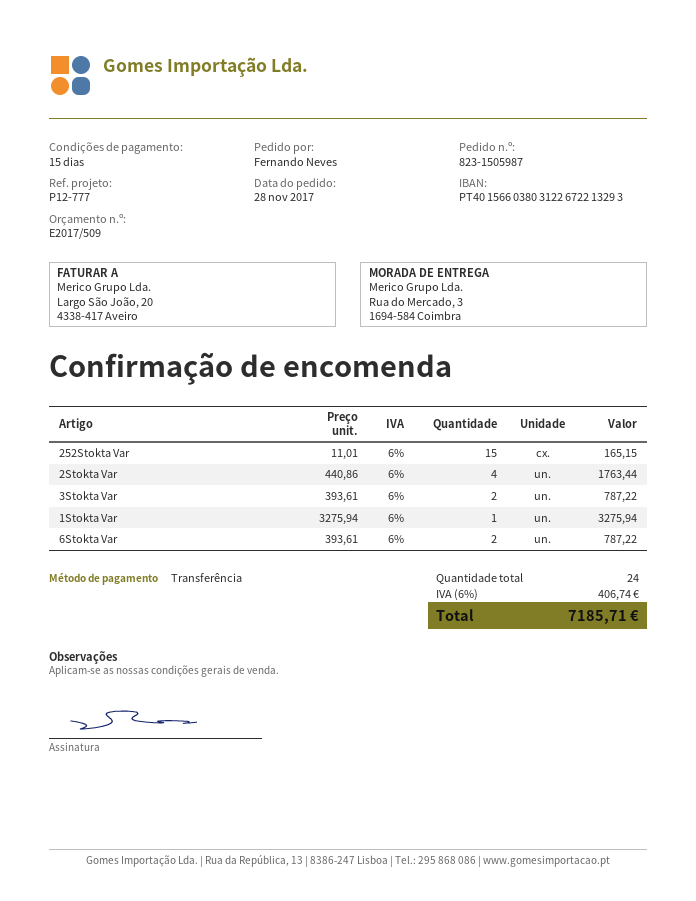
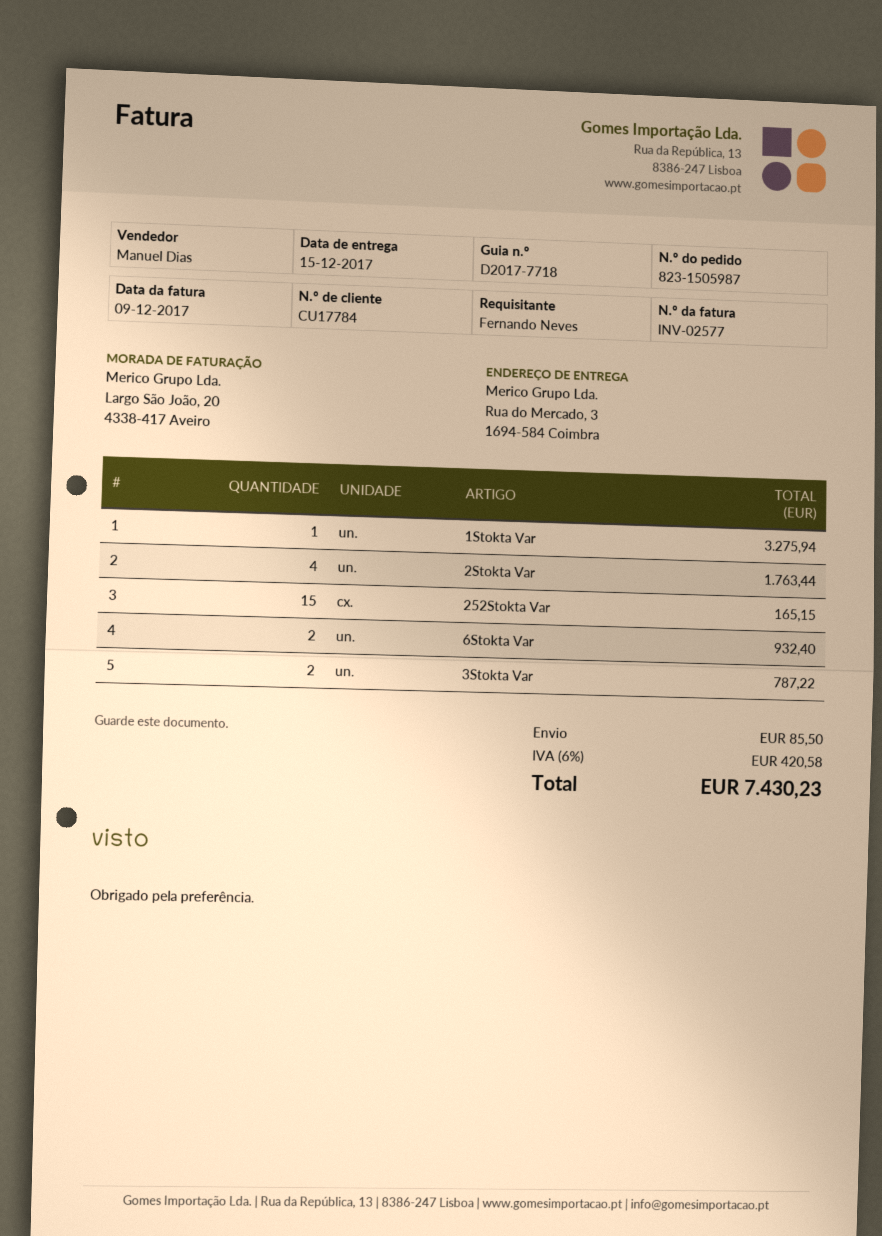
6Stokta Var: 2 for 787.22 -> 2 for 932.40
shipping: none -> 85.50
tax: 6% = 406.74 -> 6% = 420.58
total: 7185.71 -> 7430.23

